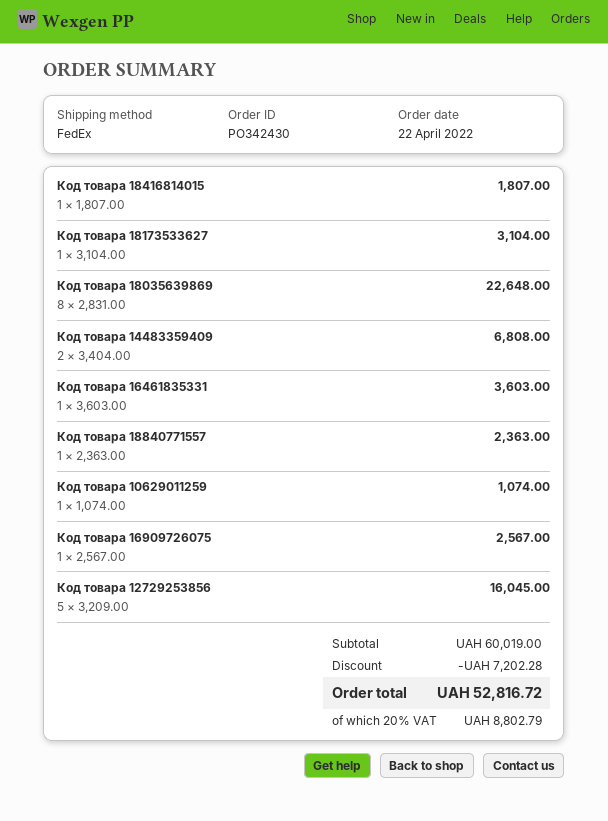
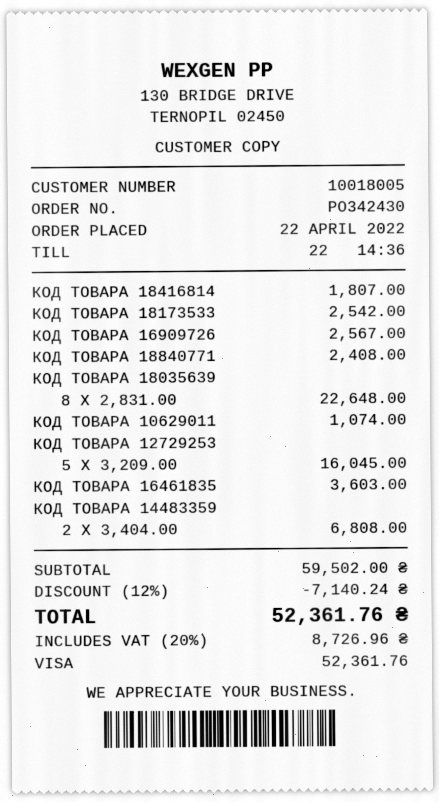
Код товара 18173533627: 1 x 3104.00 = 3104.00 -> 1 x 2542.00 = 2542.00
Код товара 18840771557: 1 x 2363.00 = 2363.00 -> 1 x 2408.00 = 2408.00
subtotal: 60019.00 -> 59502.00
discount: 7202.28 -> 7140.24
tax: 20% = 8802.79 -> 20% = 8726.96
total: 52816.72 -> 52361.76

